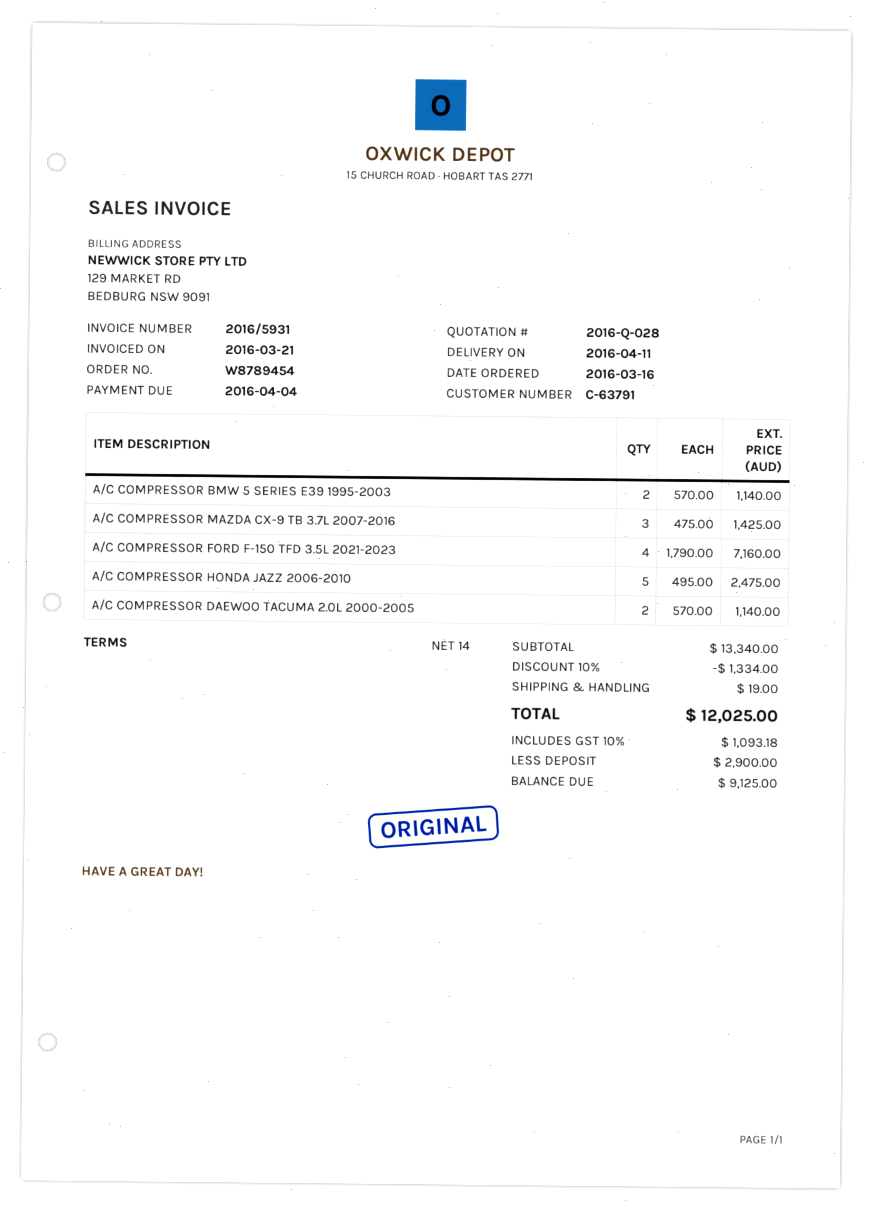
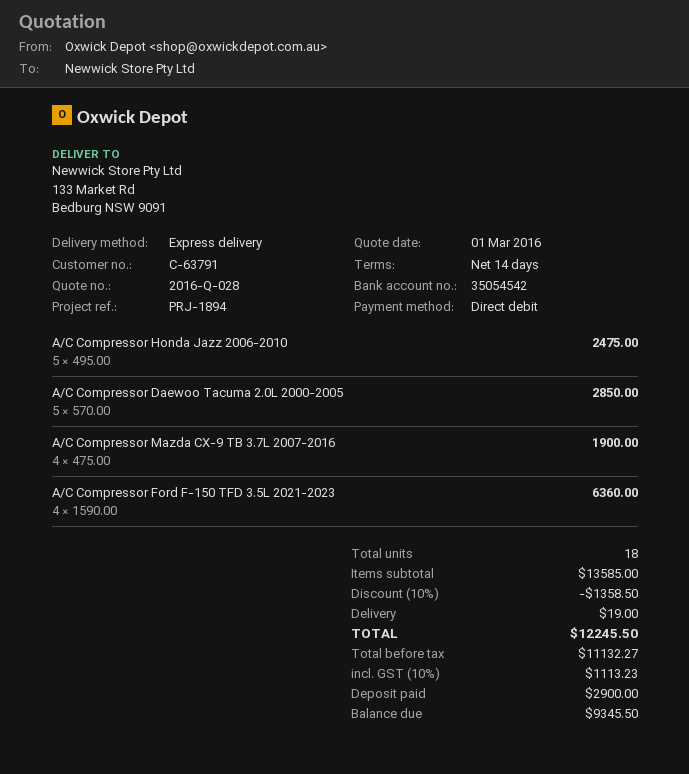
A/C COMPRESSOR BMW 5 SERIES E39 1995-2003: 2 x 570.00 = 1140.00 -> none
A/C COMPRESSOR MAZDA CX-9 TB 3.7L 2007-2016: 3 x 475.00 = 1425.00 -> 4 x 475.00 = 1900.00
A/C COMPRESSOR FORD F-150 TFD 3.5L 2021-2023: 4 x 1790.00 = 7160.00 -> 4 x 1590.00 = 6360.00
A/C COMPRESSOR DAEWOO TACUMA 2.0L 2000-2005: 2 x 570.00 = 1140.00 -> 5 x 570.00 = 2850.00
subtotal: 13340.00 -> 13585.00
discount: 10% = 1334.00 -> 10% = 1358.50
tax: 10% = 1093.18 -> 10% = 1113.23
total: 12025.00 -> 12245.50
balance: 9125.00 -> 9345.50

